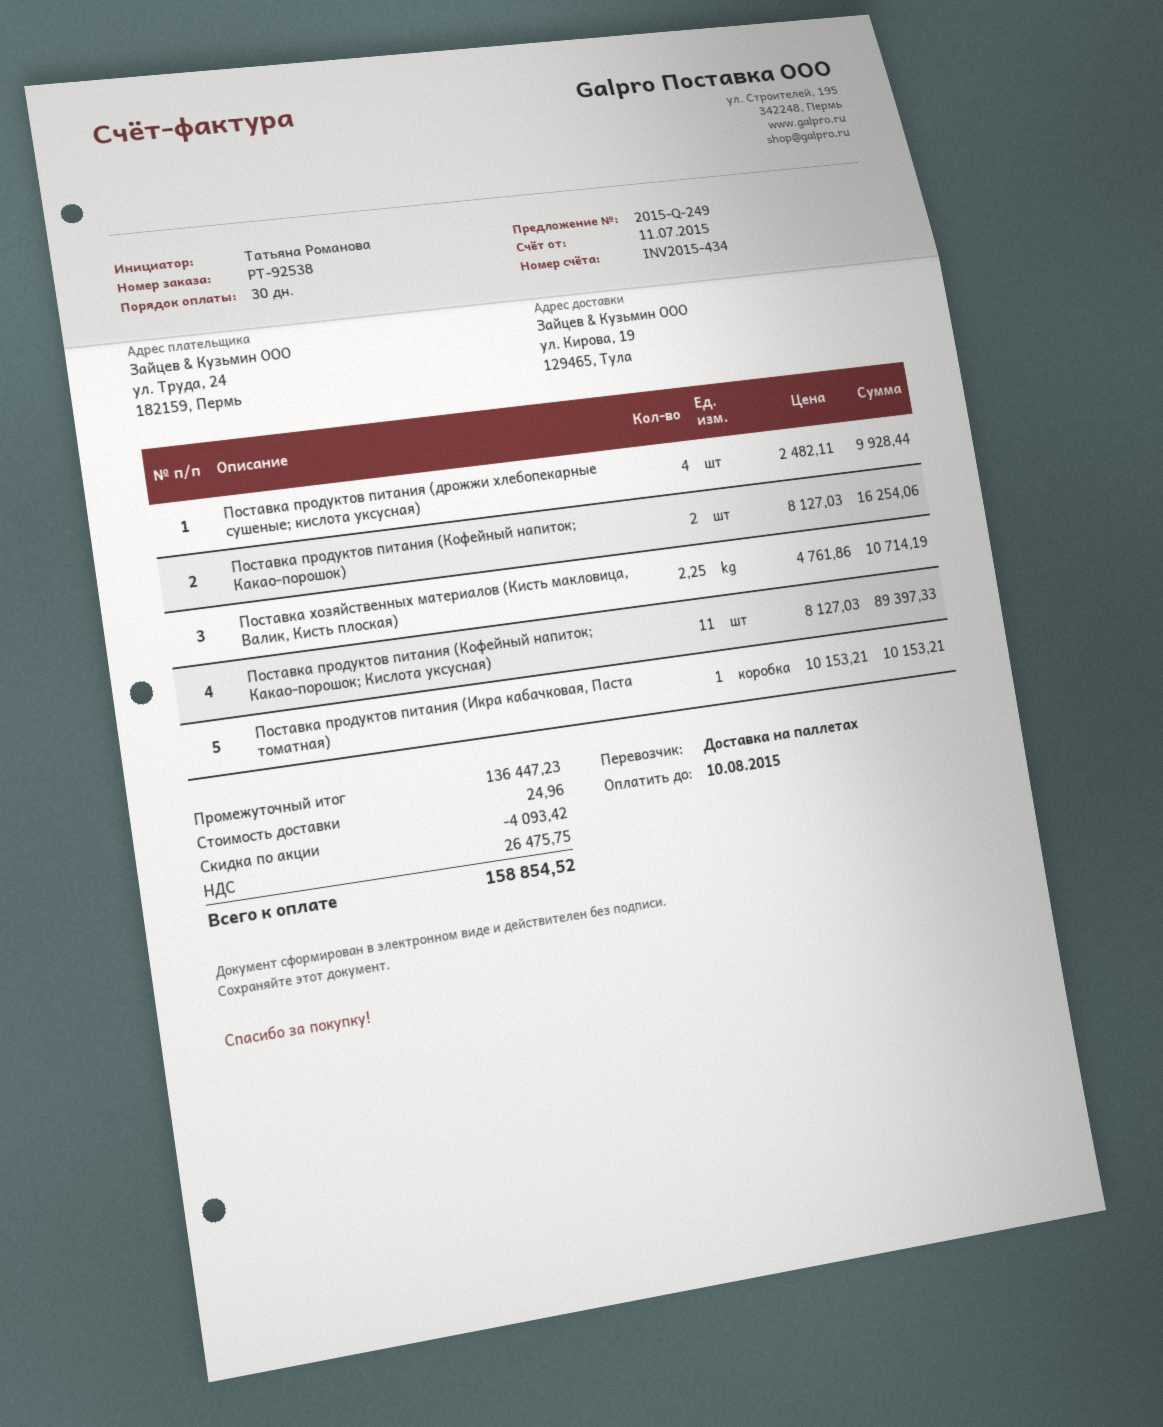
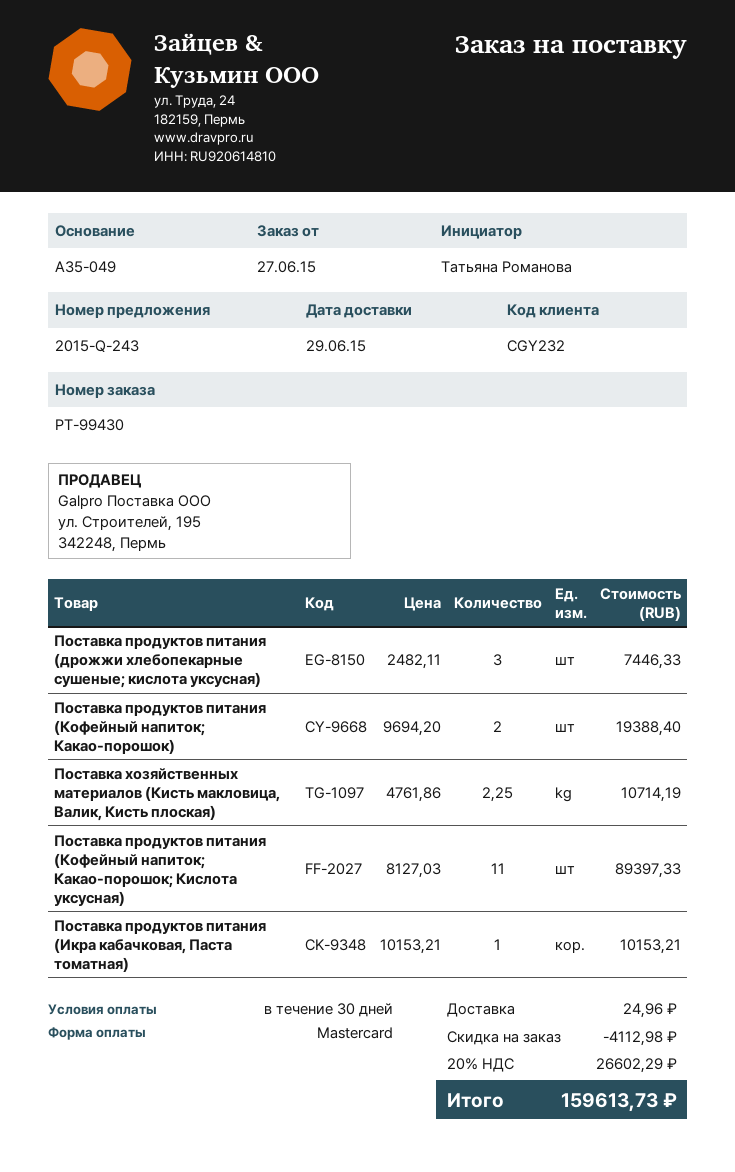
quote number: 2015-Q-249 -> 2015-Q-243
order number: PT-92538 -> PT-99430
Поставка продуктов питания (дрожжи хлебопекарные сушеные; кислота уксусная): 4 x 2482.11 = 9928.44 -> 3 x 2482.11 = 7446.33
Поставка продуктов питания (Кофейный напиток; Какао-порошок): 2 x 8127.03 = 16254.06 -> 2 x 9694.20 = 19388.40
discount: 4093.42 -> 4112.98
tax: 26475.75 -> 26602.29
total: 158854.52 -> 159613.73

